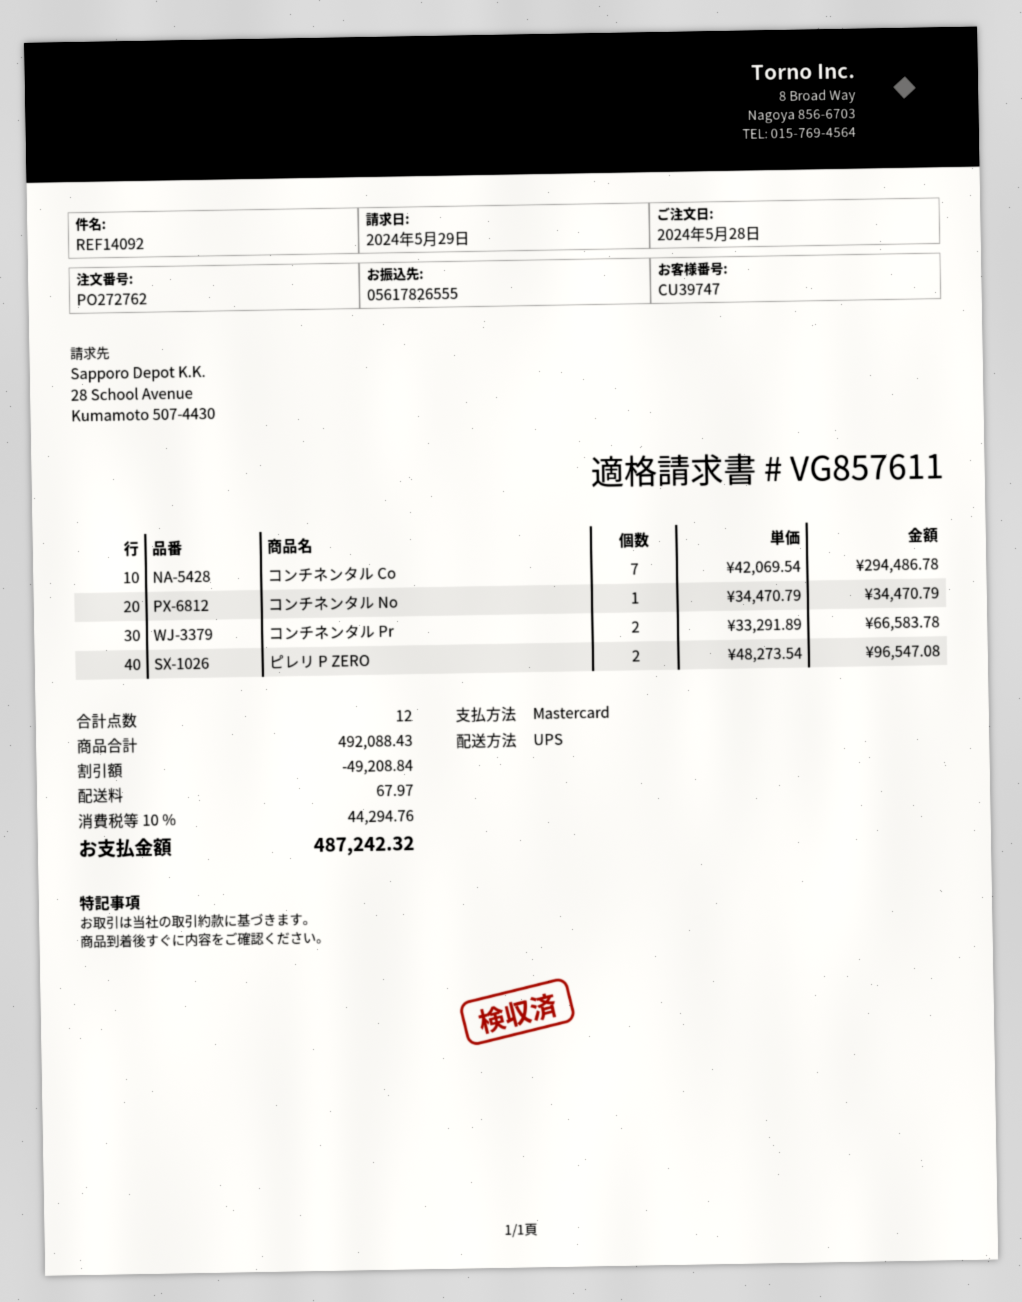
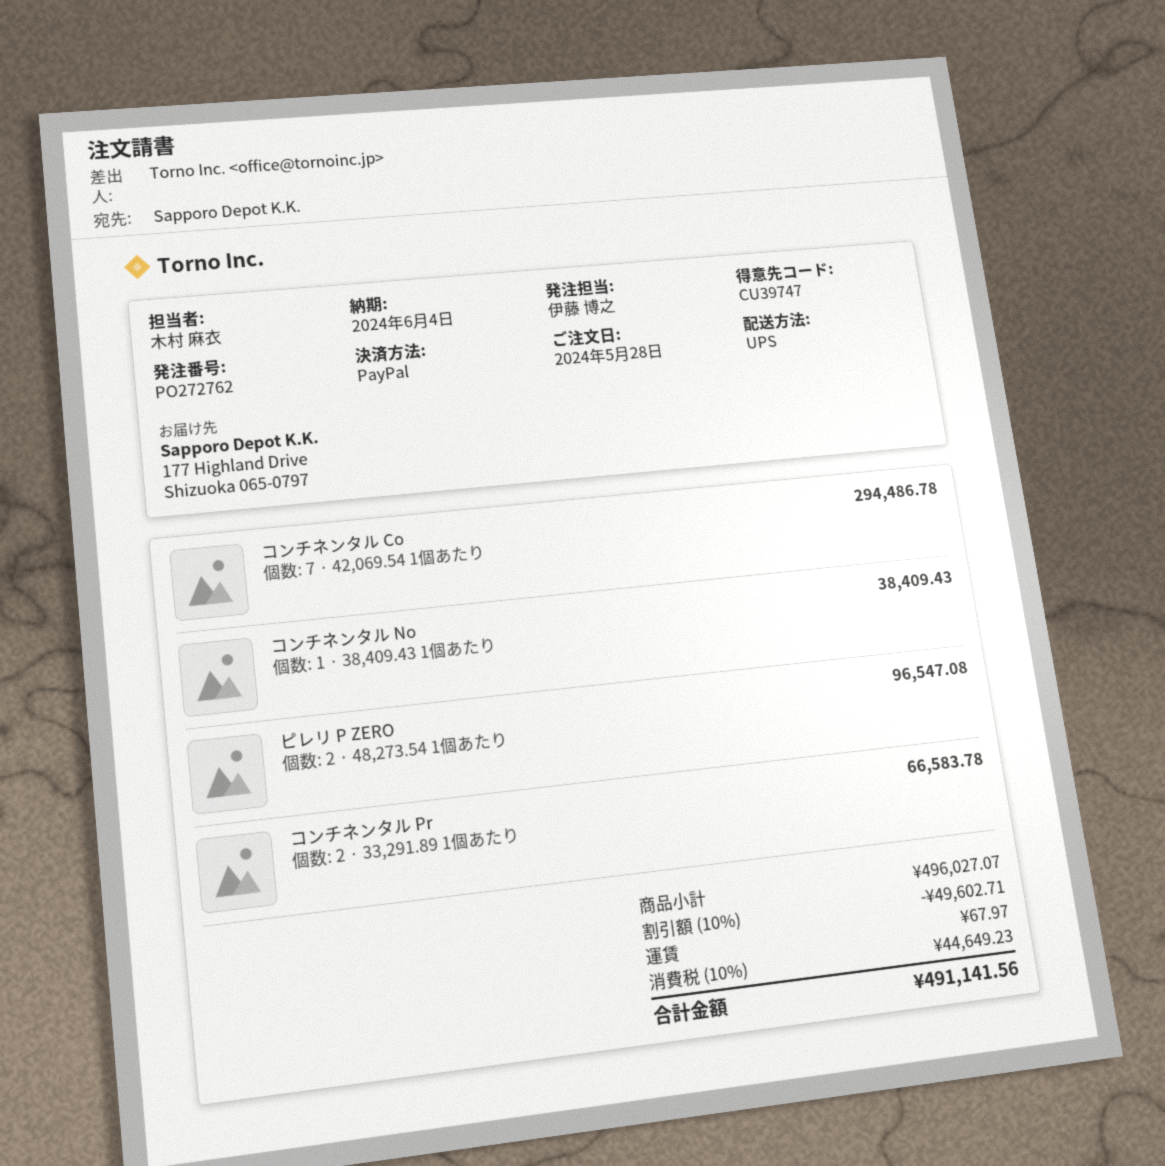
payment method: Mastercard -> PayPal
コンチネンタル No: 1 x 34470.79 = 34470.79 -> 1 x 38409.43 = 38409.43
subtotal: 492088.43 -> 496027.07
discount: 49208.84 -> 49602.71
tax: 10% = 44294.76 -> 10% = 44649.23
total: 487242.32 -> 491141.56

